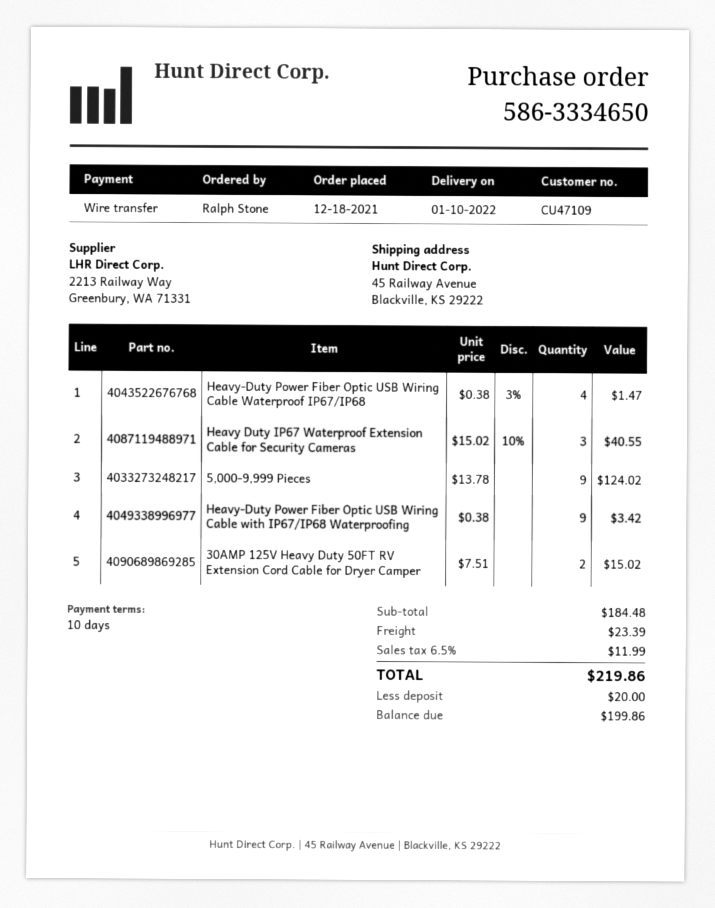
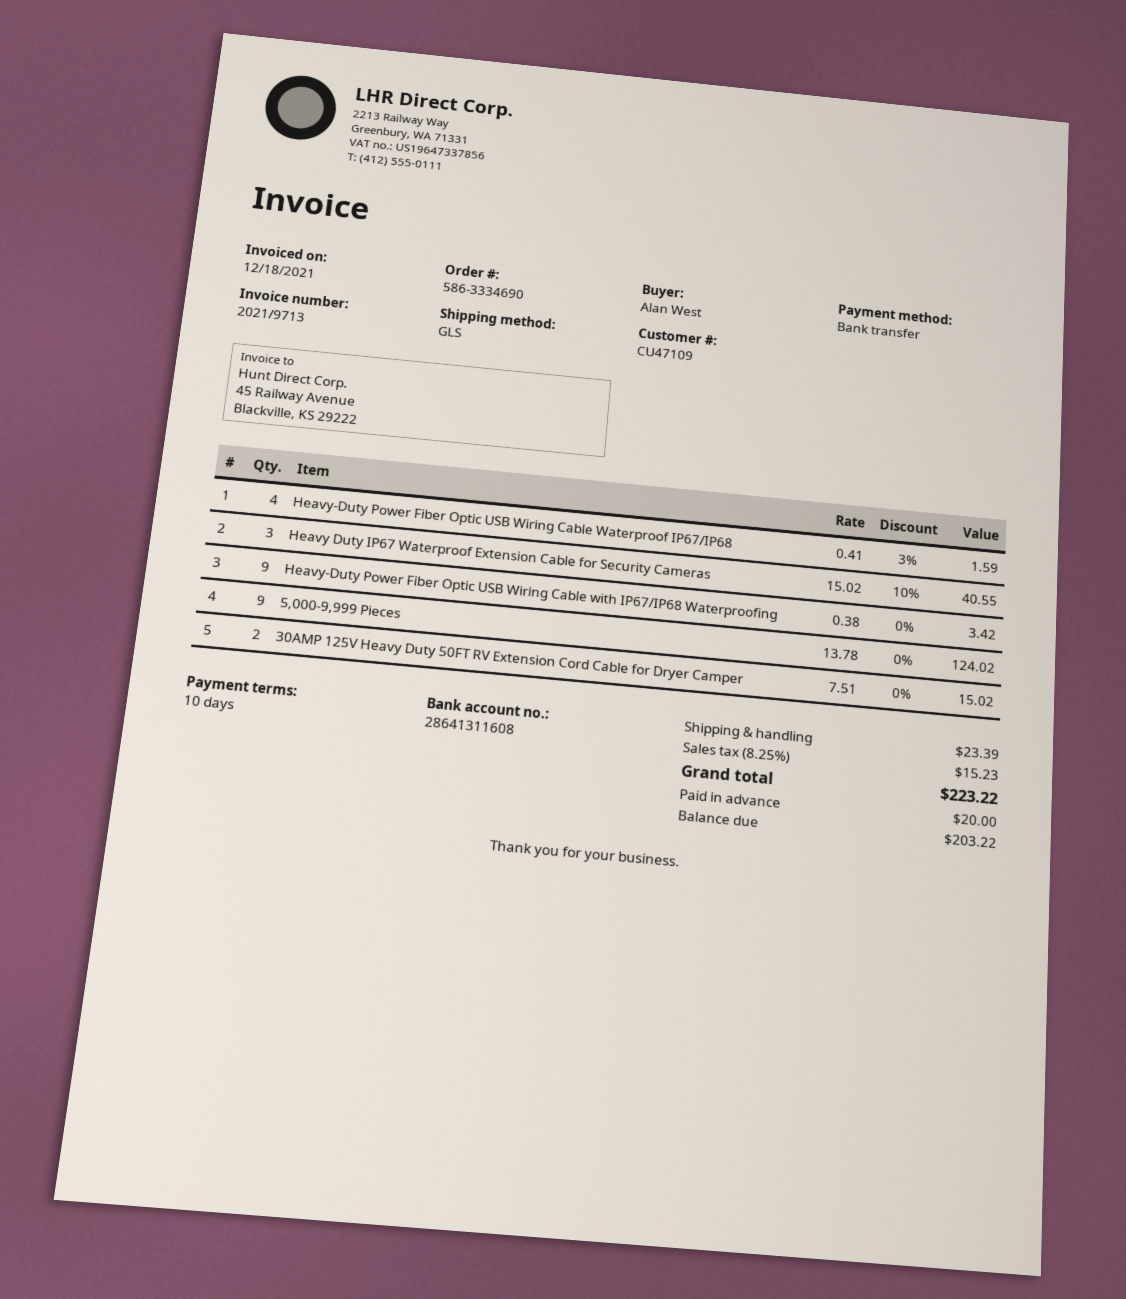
order number: 586-3334650 -> 586-3334690
ordered by: Ralph Stone -> Alan West
Heavy-Duty Power Fiber Optic USB Wiring Cable Waterproof IP67/IP68: 4 x 0.38 - 3% = 1.47 -> 4 x 0.41 - 3% = 1.59
tax: 6.5% = 11.99 -> 8.25% = 15.23
total: 219.86 -> 223.22
balance: 199.86 -> 203.22

